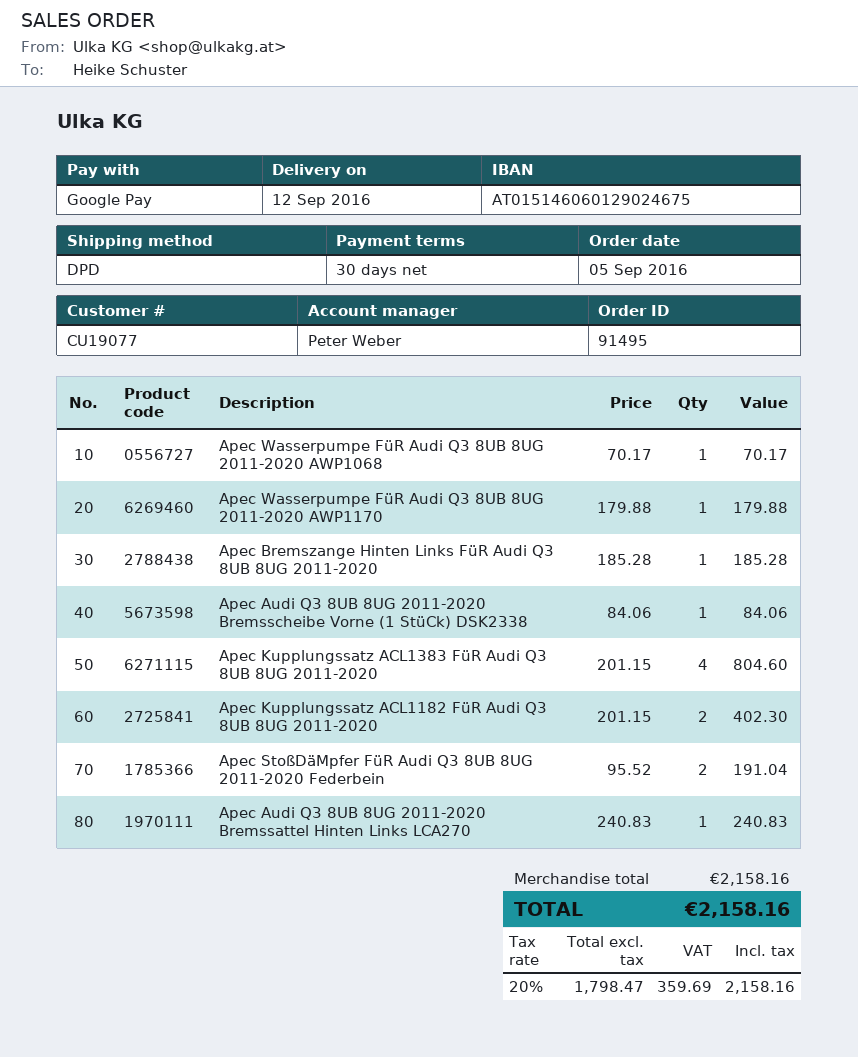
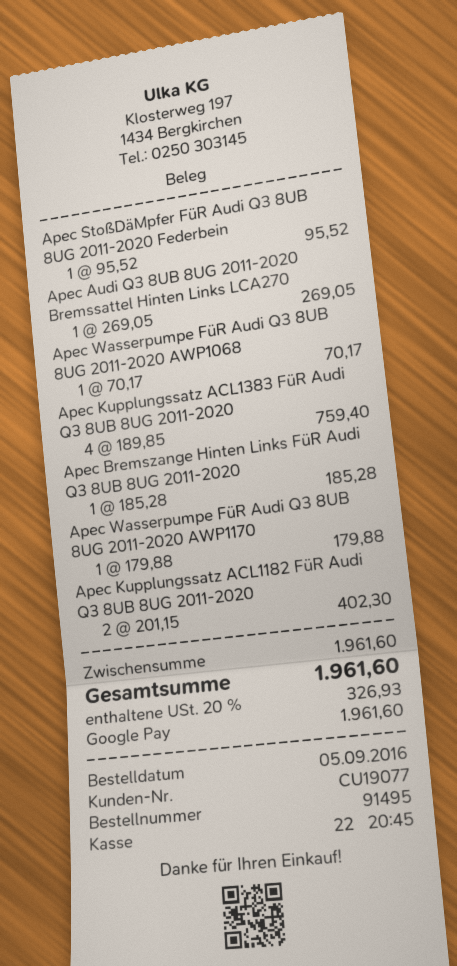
Apec Audi Q3 8UB 8UG 2011-2020 Bremsscheibe Vorne (1 StüCk) DSK2338: 1 x 84.06 = 84.06 -> none
Apec Kupplungssatz ACL1383 FüR Audi Q3 8UB 8UG 2011-2020: 4 x 201.15 = 804.60 -> 4 x 189.85 = 759.40
Apec StoßDäMpfer FüR Audi Q3 8UB 8UG 2011-2020 Federbein: 2 x 95.52 = 191.04 -> 1 x 95.52 = 95.52
Apec Audi Q3 8UB 8UG 2011-2020 Bremssattel Hinten Links LCA270: 1 x 240.83 = 240.83 -> 1 x 269.05 = 269.05
subtotal: 2158.16 -> 1961.60
tax: 20% = 359.69 -> 20% = 326.93
total: 2158.16 -> 1961.60

